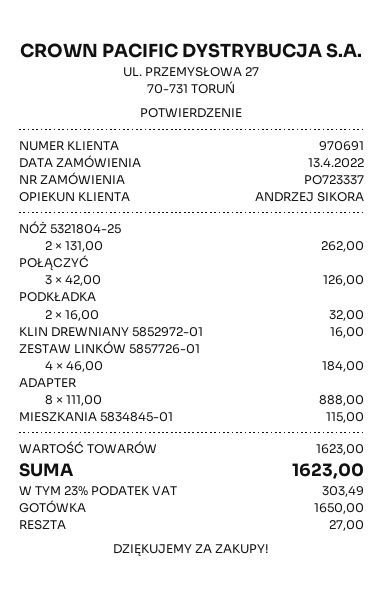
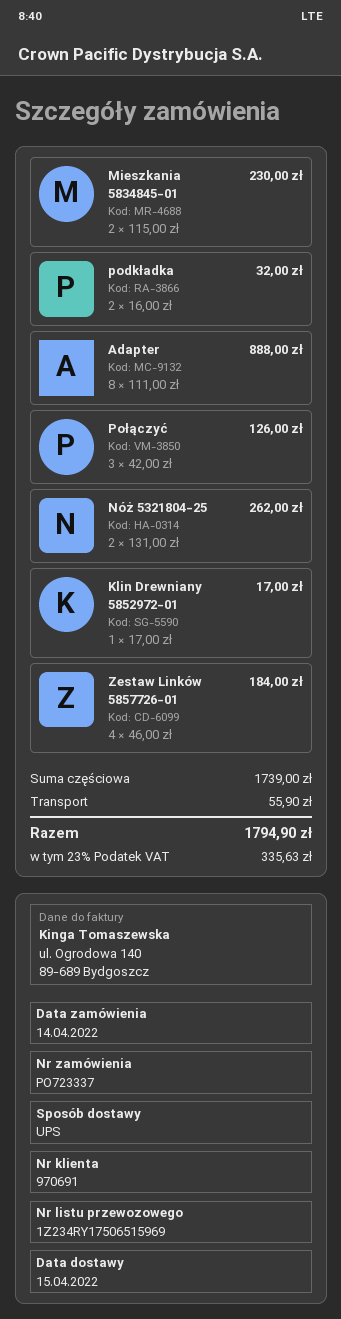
order date: 2022-04-13 -> 2022-04-14
KLIN DREWNIANY 5852972-01: 1 x 16.00 = 16.00 -> 1 x 17.00 = 17.00
MIESZKANIA 5834845-01: 1 x 115.00 = 115.00 -> 2 x 115.00 = 230.00
subtotal: 1623.00 -> 1739.00
shipping: none -> 55.90
tax: 23% = 303.49 -> 23% = 335.63
total: 1623.00 -> 1794.90

